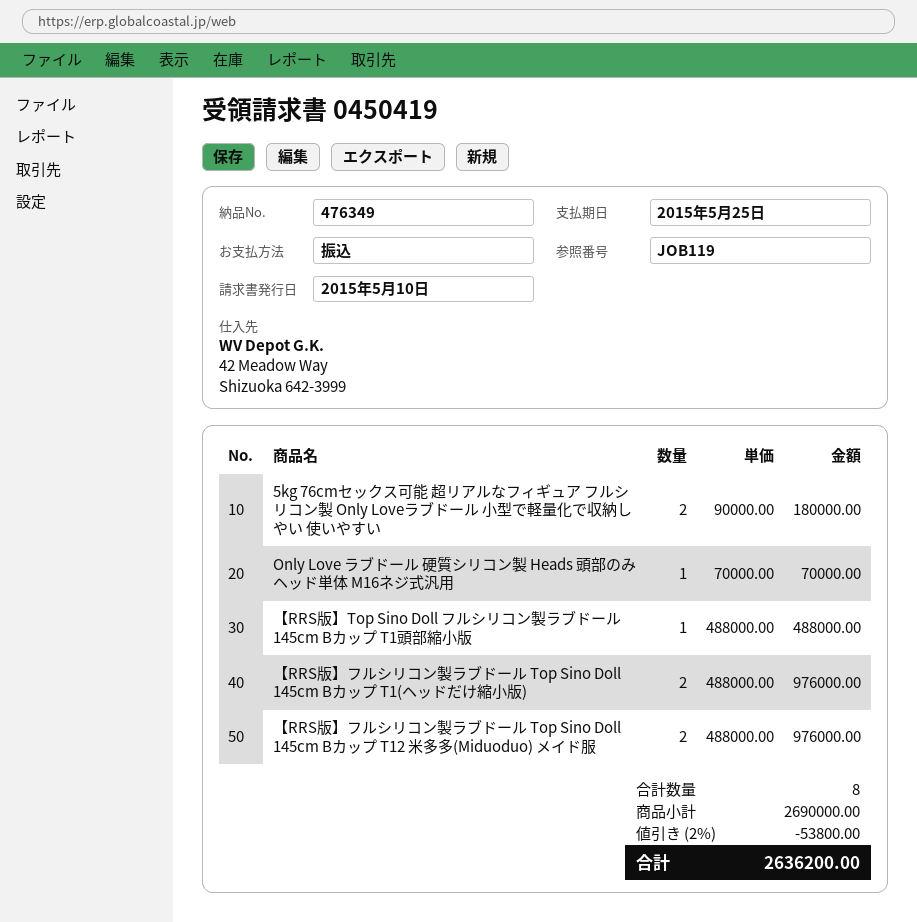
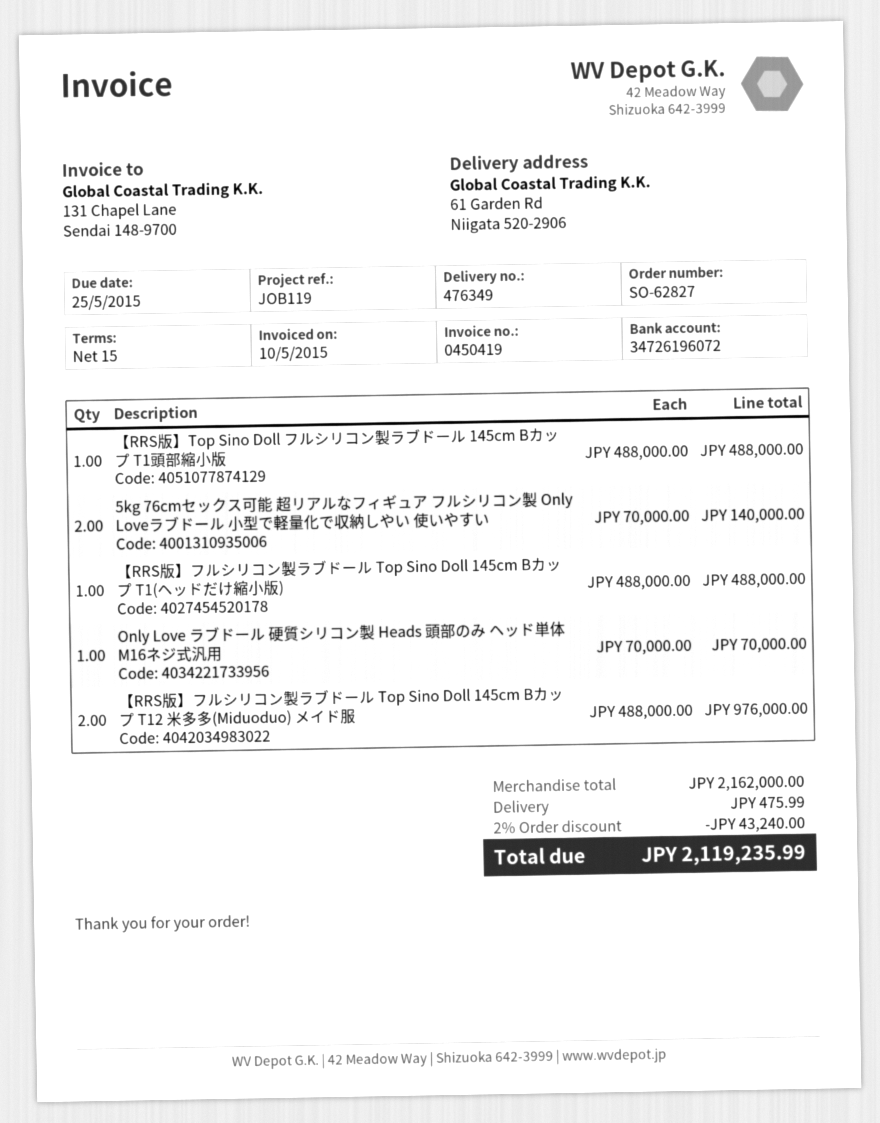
5kg 76cmセックス可能 超リアルなフィギュア フルシリコン製 Only Loveラブドール 小型で軽量化で収納しやい 使いやすい: 2 x 90000.00 = 180000.00 -> 2 x 70000.00 = 140000.00
【RRS版】フルシリコン製ラブドール Top Sino Doll 145cm Bカップ T1(ヘッドだけ縮小版): 2 x 488000.00 = 976000.00 -> 1 x 488000.00 = 488000.00
subtotal: 2690000.00 -> 2162000.00
discount: 2% = 53800.00 -> 2% = 43240.00
shipping: none -> 475.99
total: 2636200.00 -> 2119235.99

